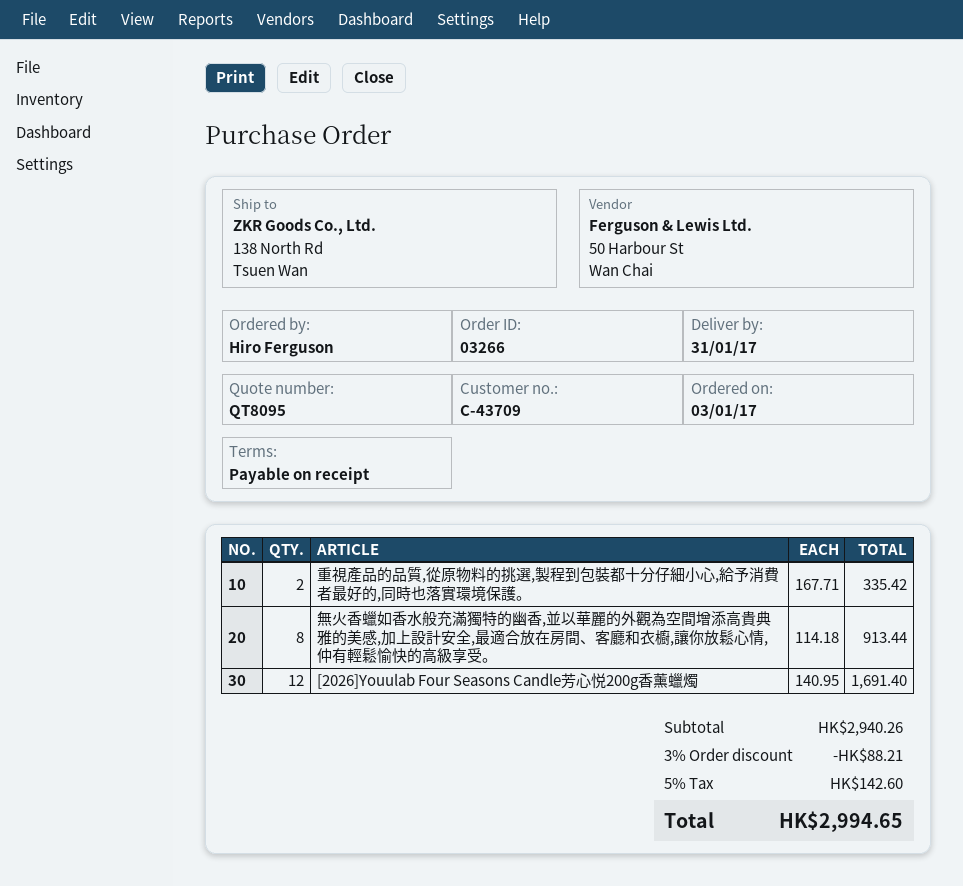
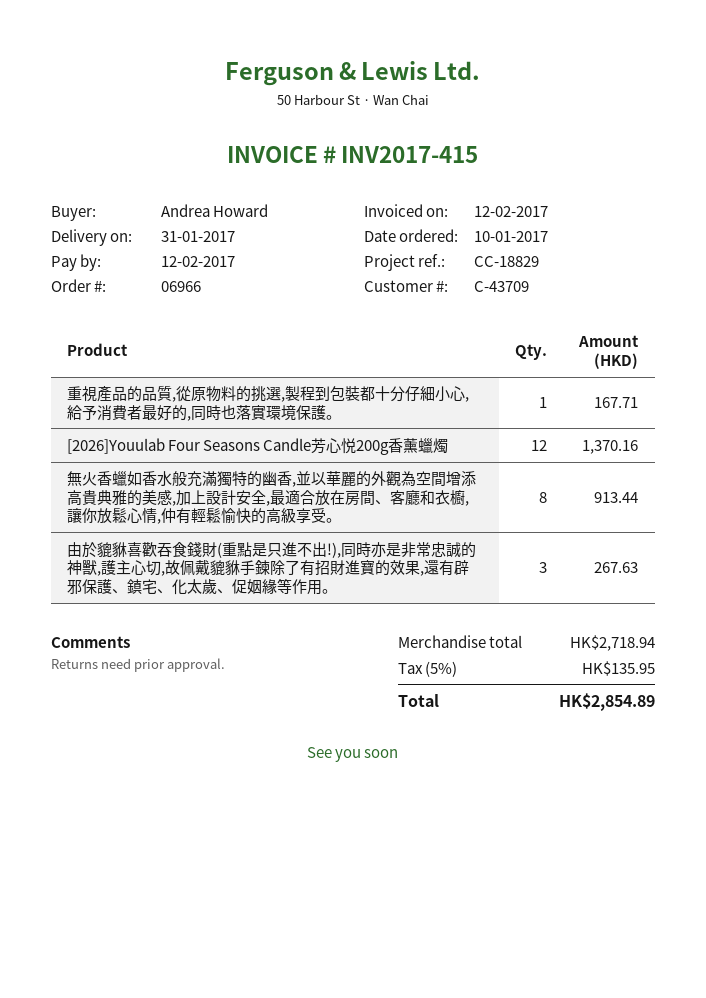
order number: 03266 -> 06966
order date: 2017-01-03 -> 2017-01-10
ordered by: Hiro Ferguson -> Andrea Howard
重視產品的品質,從原物料的挑選,製程到包裝都十分仔細小心,給予消費者最好的,同時也落實環境保護。: 2 for 335.42 -> 1 for 167.71
[2026]Youulab Four Seasons Candle芳心悦200g香薰蠟燭: 12 for 1691.40 -> 12 for 1370.16
由於貔貅喜歡吞食錢財(重點是只進不出!),同時亦是非常忠誠的神獸,護主心切,故佩戴貔貅手鍊除了有招財進寶的效果,還有辟邪保護、鎮宅、化太歲、促姻緣等作用。: none -> 3 for 267.63
subtotal: 2940.26 -> 2718.94
discount: 3% = 88.21 -> none
tax: 5% = 142.60 -> 5% = 135.95
total: 2994.65 -> 2854.89

